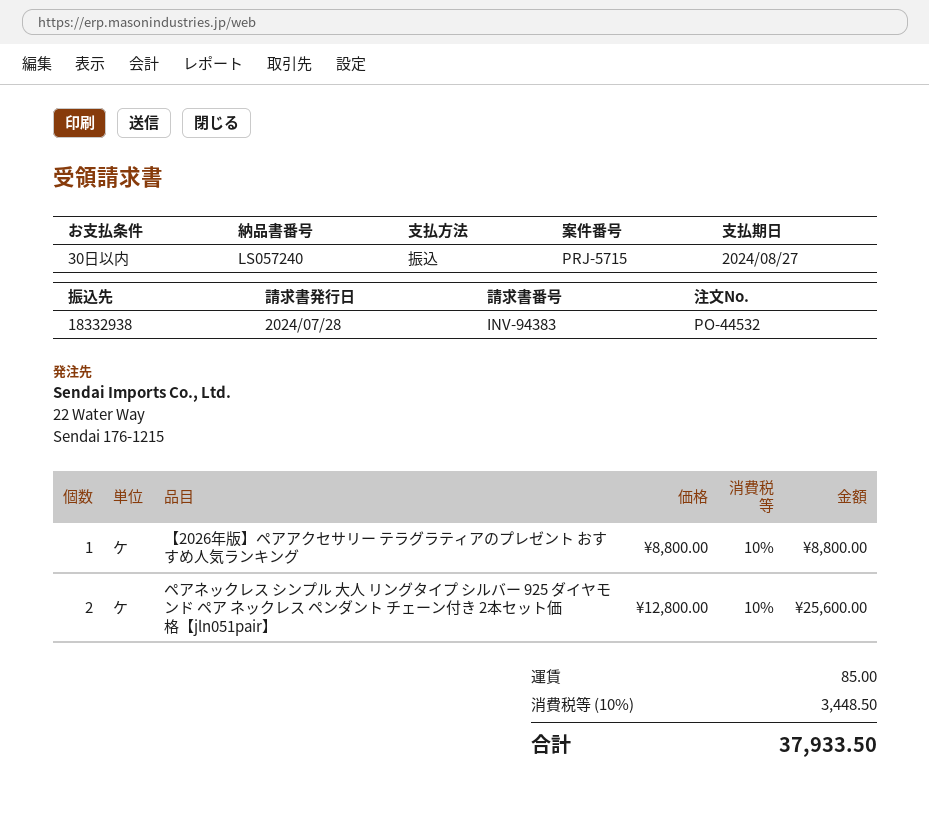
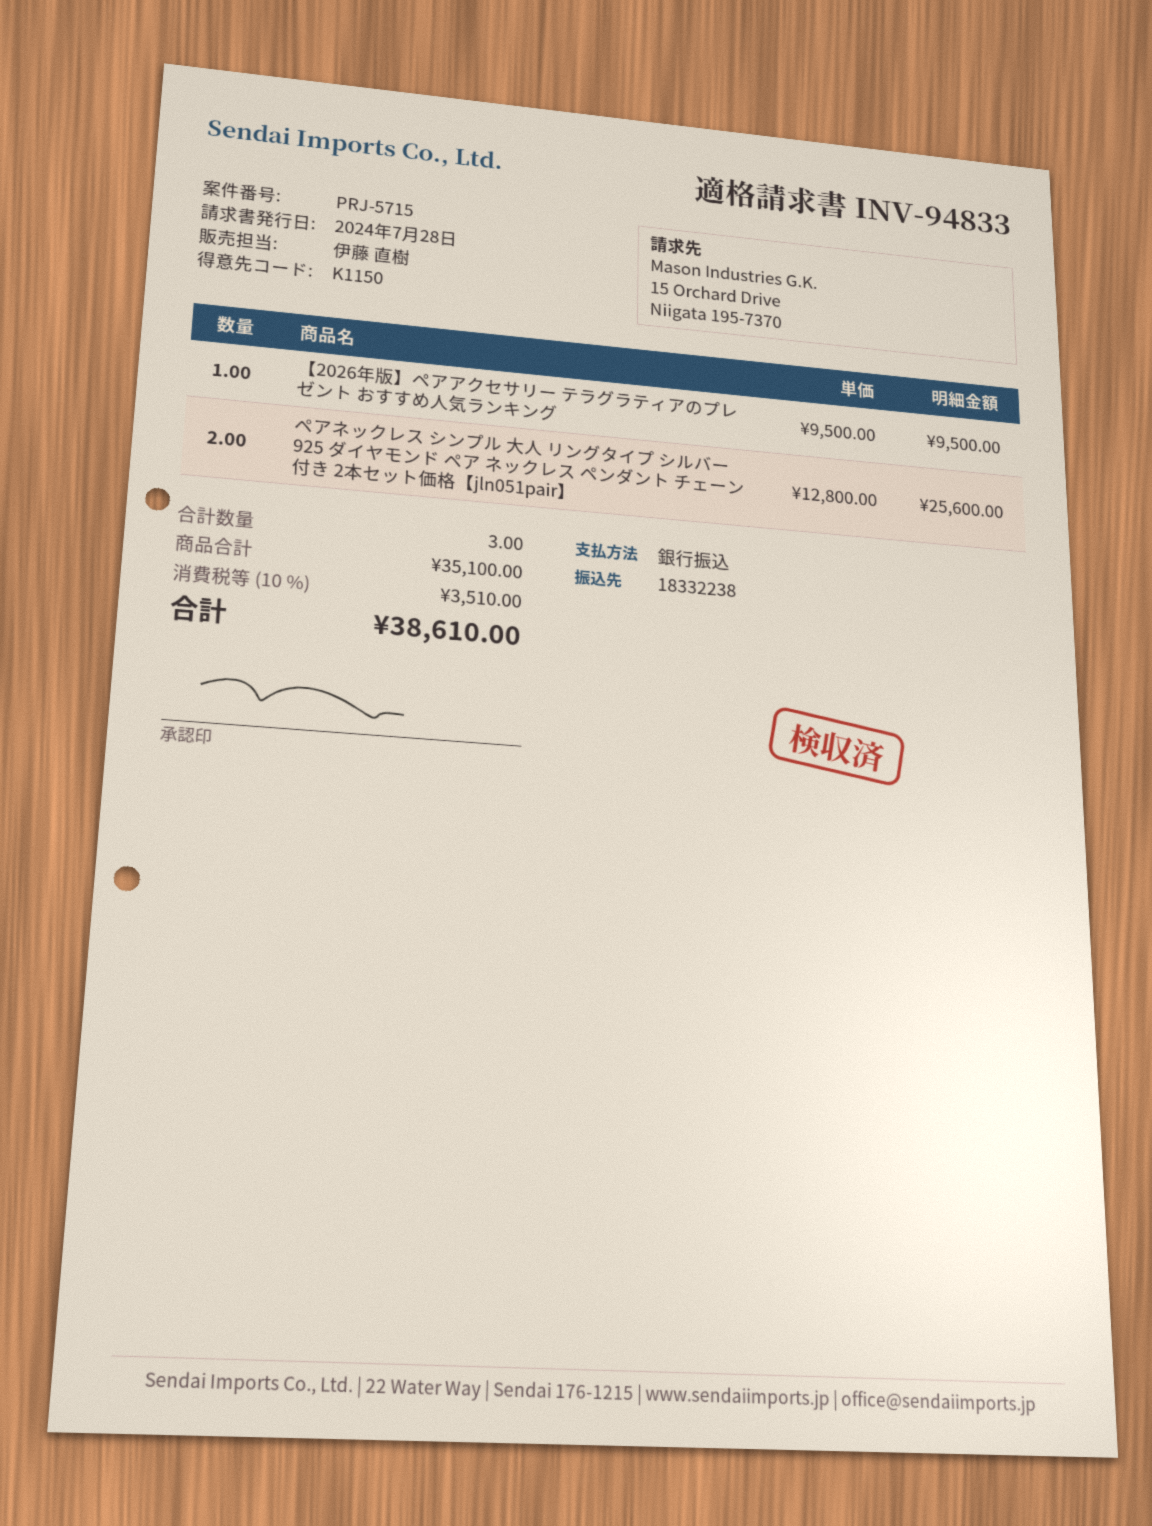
invoice number: INV-94383 -> INV-94833
bank account: 18332938 -> 18332238
【2026年版】ペアアクセサリー テラグラティアのプレゼント おすすめ人気ランキング: 1 x 8800.00 = 8800.00 -> 1 x 9500.00 = 9500.00
shipping: 85.00 -> none
tax: 10% = 3448.50 -> 10% = 3510.00
total: 37933.50 -> 38610.00

